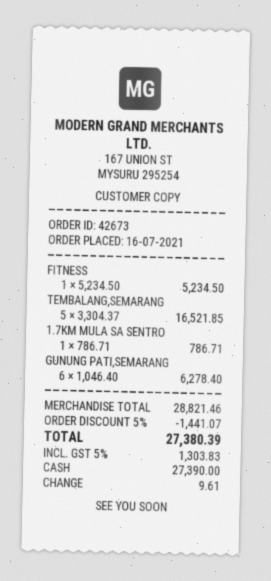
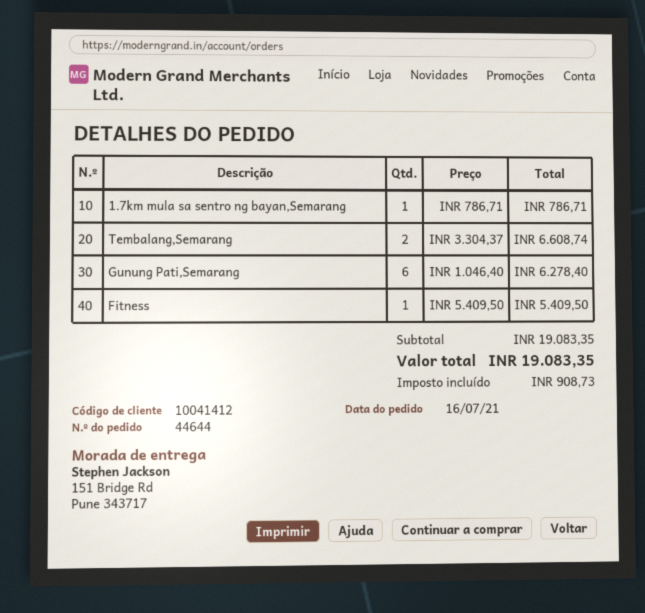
order number: 42673 -> 44644
FITNESS: 1 x 5234.50 = 5234.50 -> 1 x 5409.50 = 5409.50
TEMBALANG,SEMARANG: 5 x 3304.37 = 16521.85 -> 2 x 3304.37 = 6608.74
subtotal: 28821.46 -> 19083.35
discount: 5% = 1441.07 -> none
tax: 1303.83 -> 908.73
total: 27380.39 -> 19083.35

